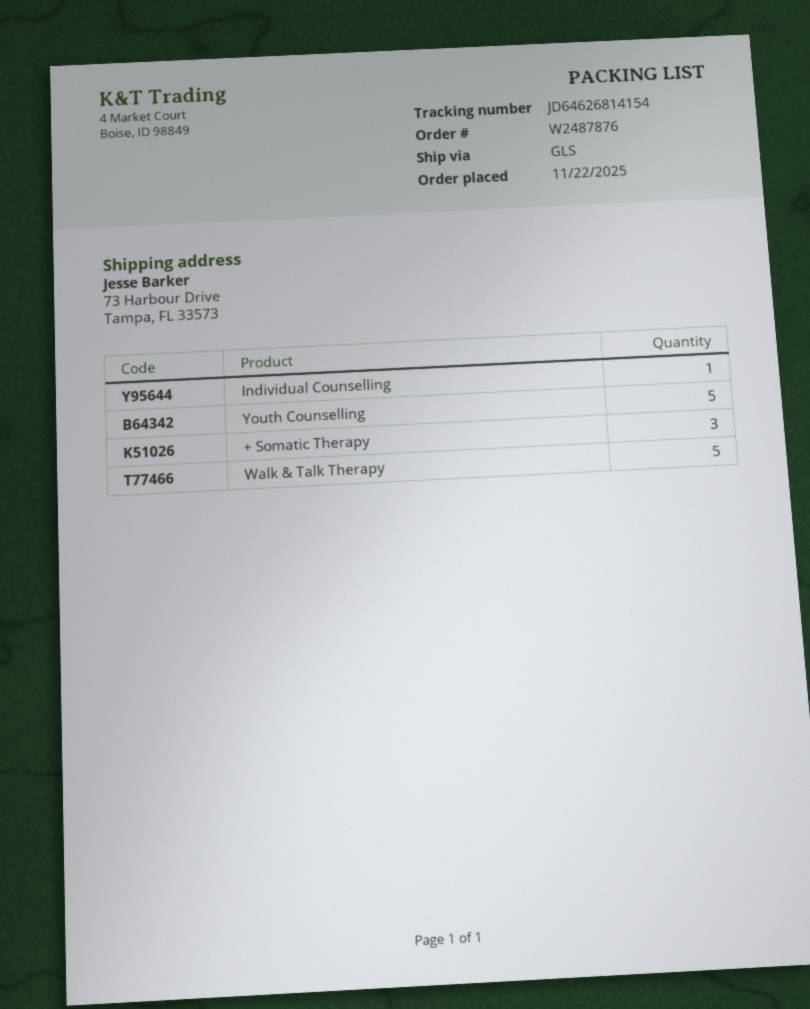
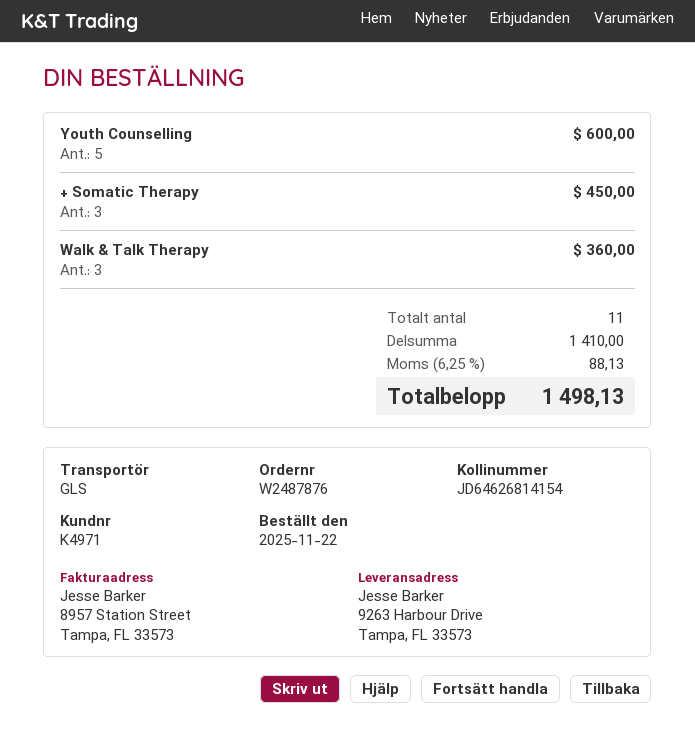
ship to: 73 Harbour Drive, Tampa, FL 33573 -> 9263 Harbour Drive, Tampa, FL 33573
Individual Counselling: 1 -> none
Walk & Talk Therapy: 5 -> 3

